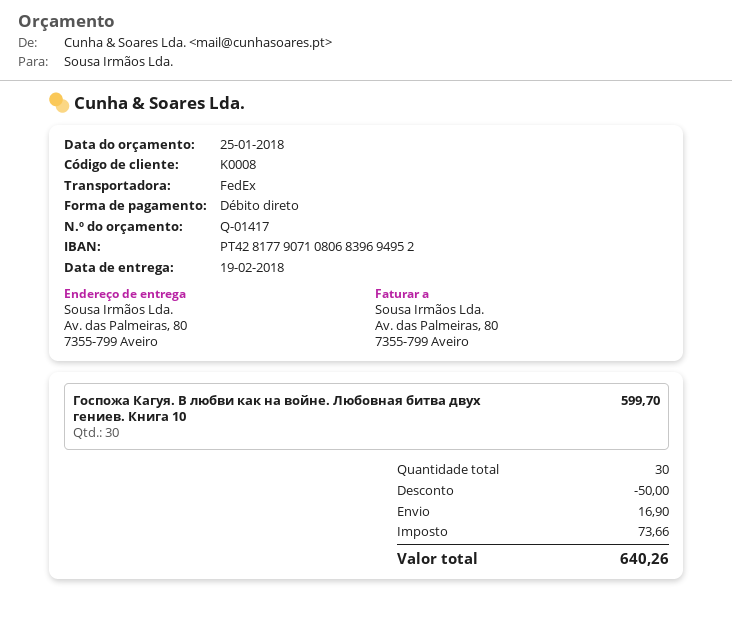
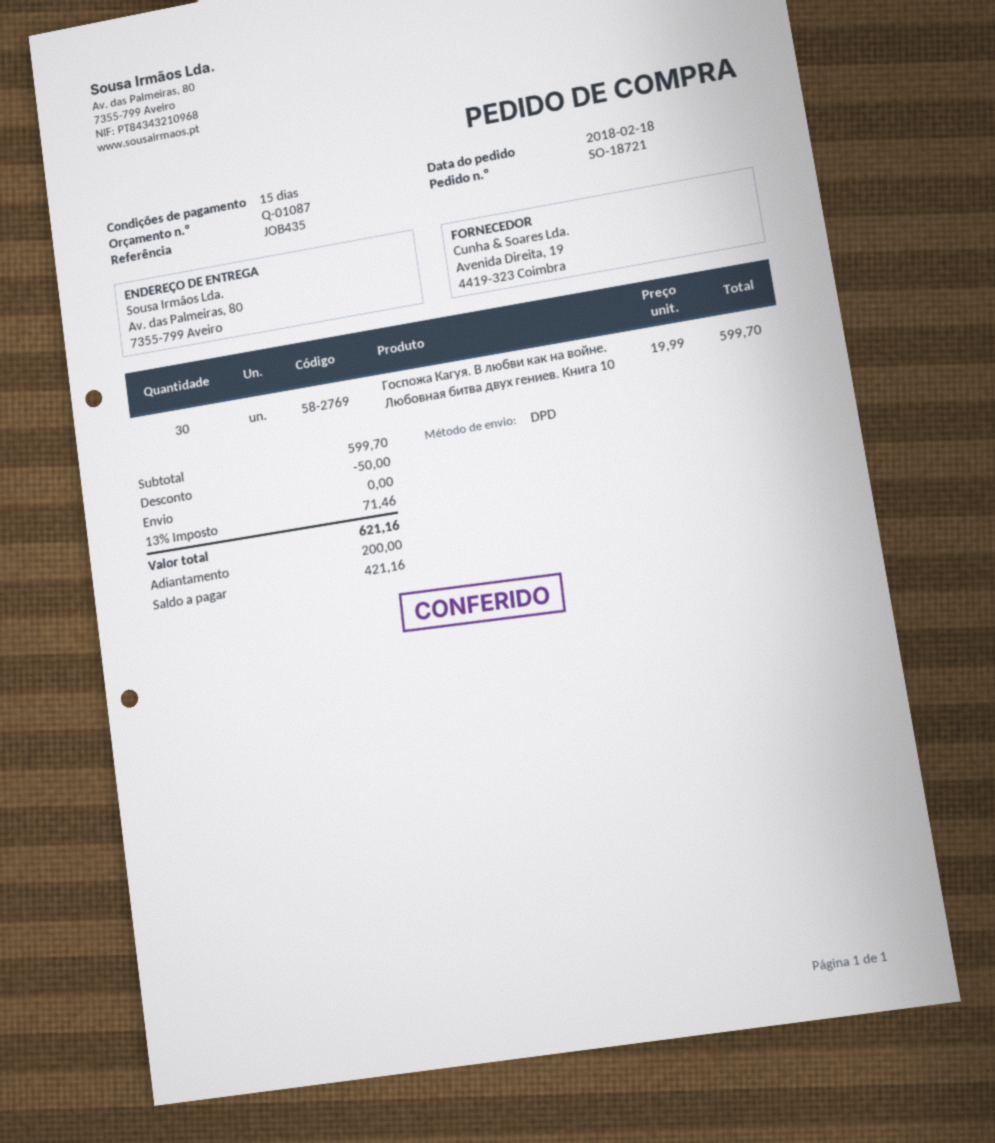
quote number: Q-01417 -> Q-01087
shipping method: FedEx -> DPD
shipping: 16.90 -> 0.00
tax: 73.66 -> 71.46
total: 640.26 -> 621.16

